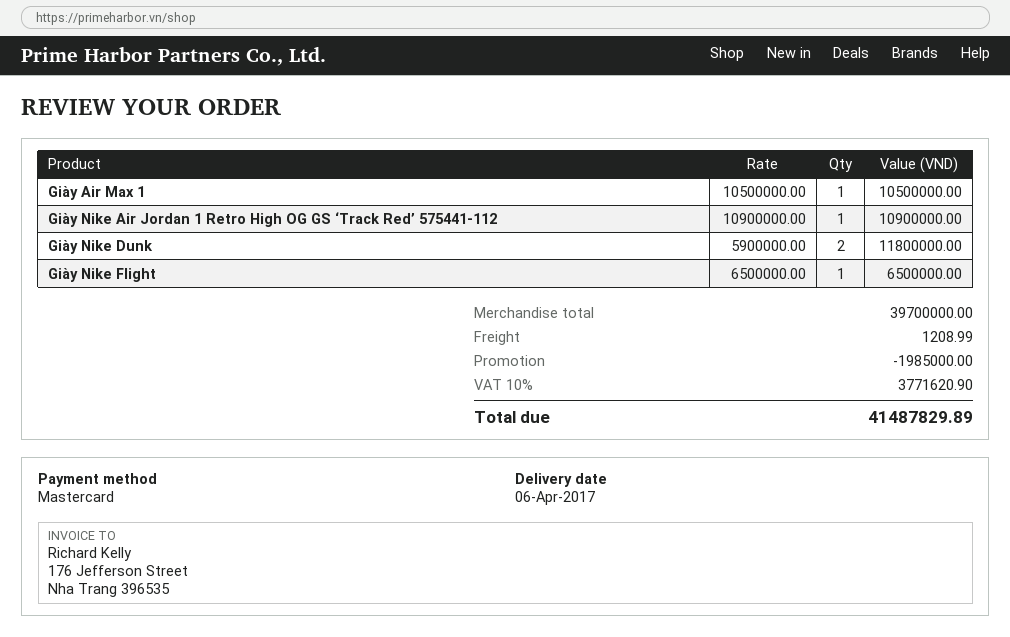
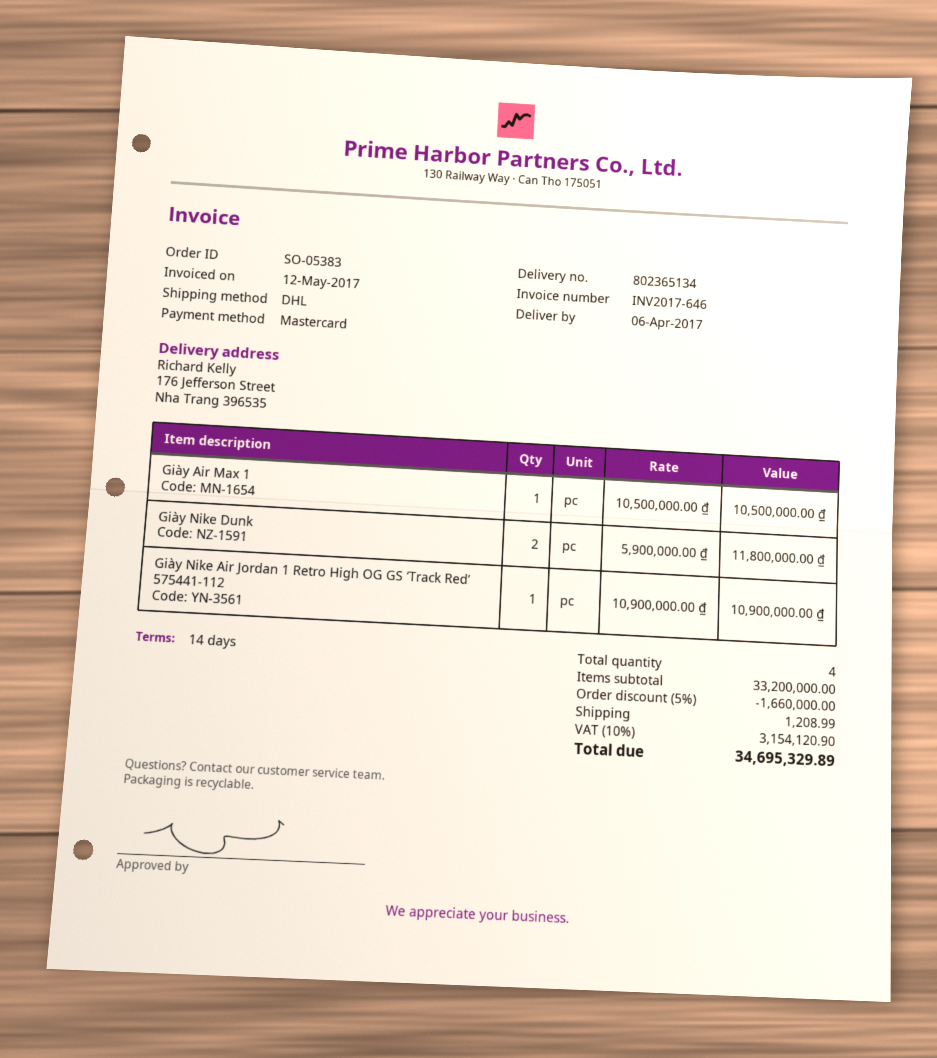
Giày Nike Flight: 1 x 6500000.00 = 6500000.00 -> none
subtotal: 39700000.00 -> 33200000.00
discount: 1985000.00 -> 1660000.00
tax: 10% = 3771620.90 -> 10% = 3154120.90
total: 41487829.89 -> 34695329.89

